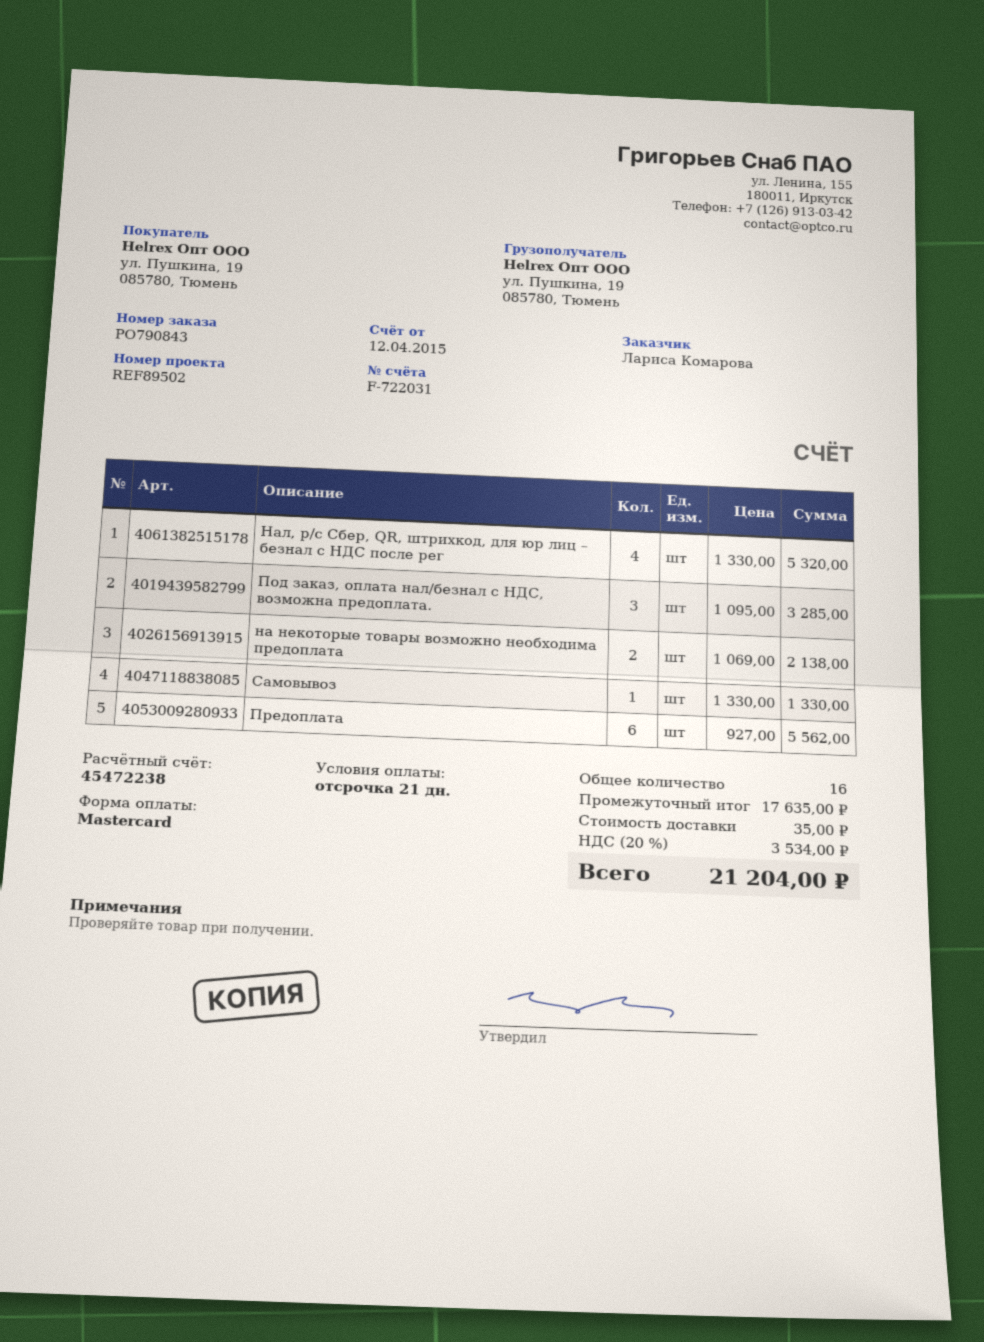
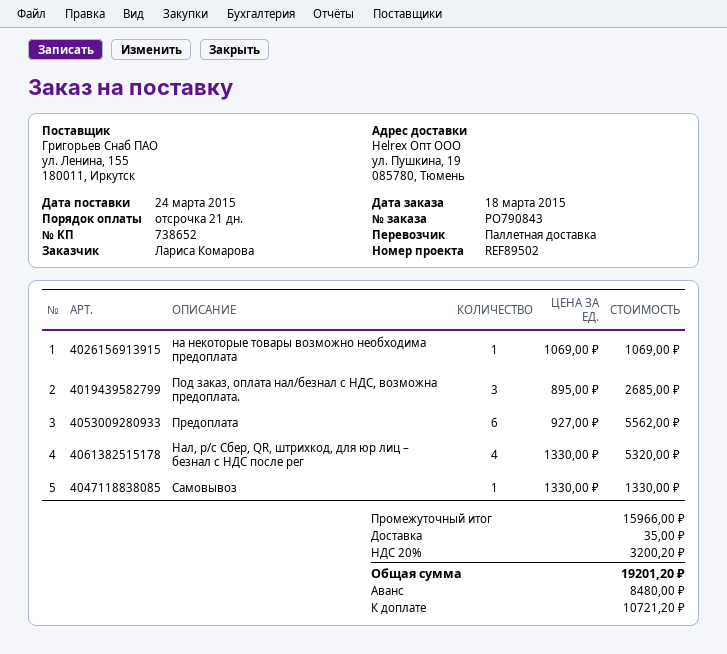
Под заказ, оплата нал/безнал с НДС, возможна предоплата.: 3 x 1095.00 = 3285.00 -> 3 x 895.00 = 2685.00
на некоторые товары возможно необходима предоплата: 2 x 1069.00 = 2138.00 -> 1 x 1069.00 = 1069.00
subtotal: 17635.00 -> 15966.00
tax: 20% = 3534.00 -> 20% = 3200.20
total: 21204.00 -> 19201.20

